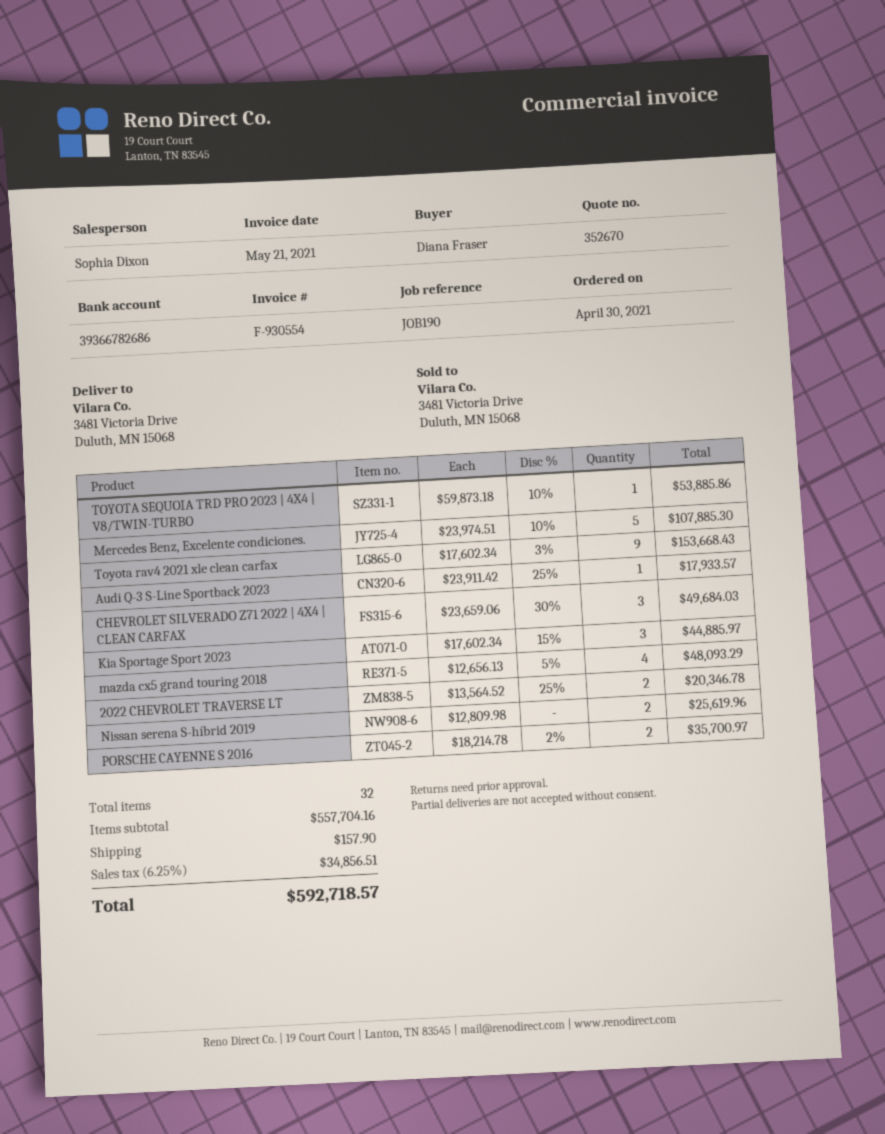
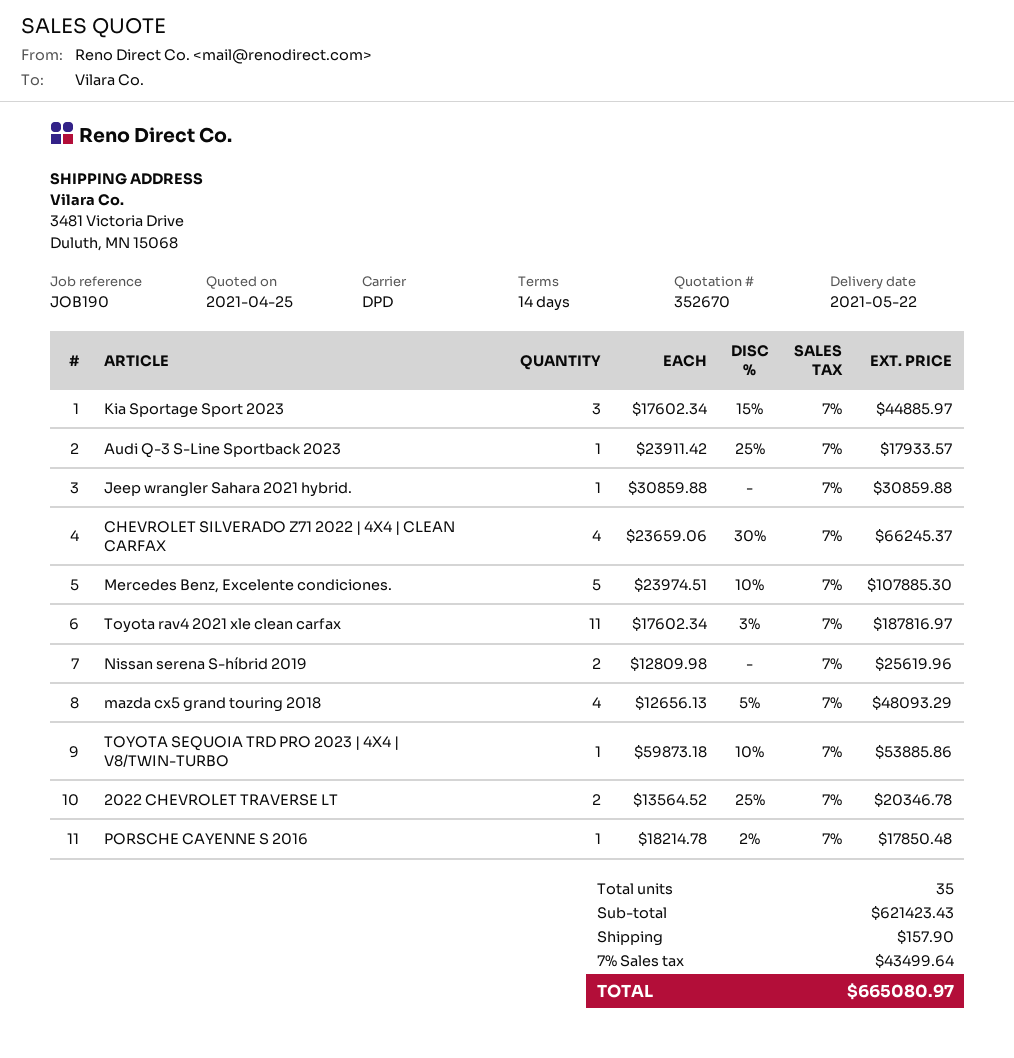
Toyota rav4 2021 xle clean carfax: 9 x 17602.34 - 3% = 153668.43 -> 11 x 17602.34 - 3% = 187816.97
CHEVROLET SILVERADO Z71 2022 | 4X4 | CLEAN CARFAX: 3 x 23659.06 - 30% = 49684.03 -> 4 x 23659.06 - 30% = 66245.37
PORSCHE CAYENNE S 2016: 2 x 18214.78 - 2% = 35700.97 -> 1 x 18214.78 - 2% = 17850.48
Jeep wrangler Sahara 2021 hybrid.: none -> 1 x 30859.88 = 30859.88
total quantity: 32 -> 35
subtotal: 557704.16 -> 621423.43
tax: 6.25% = 34856.51 -> 7% = 43499.64
total: 592718.57 -> 665080.97

